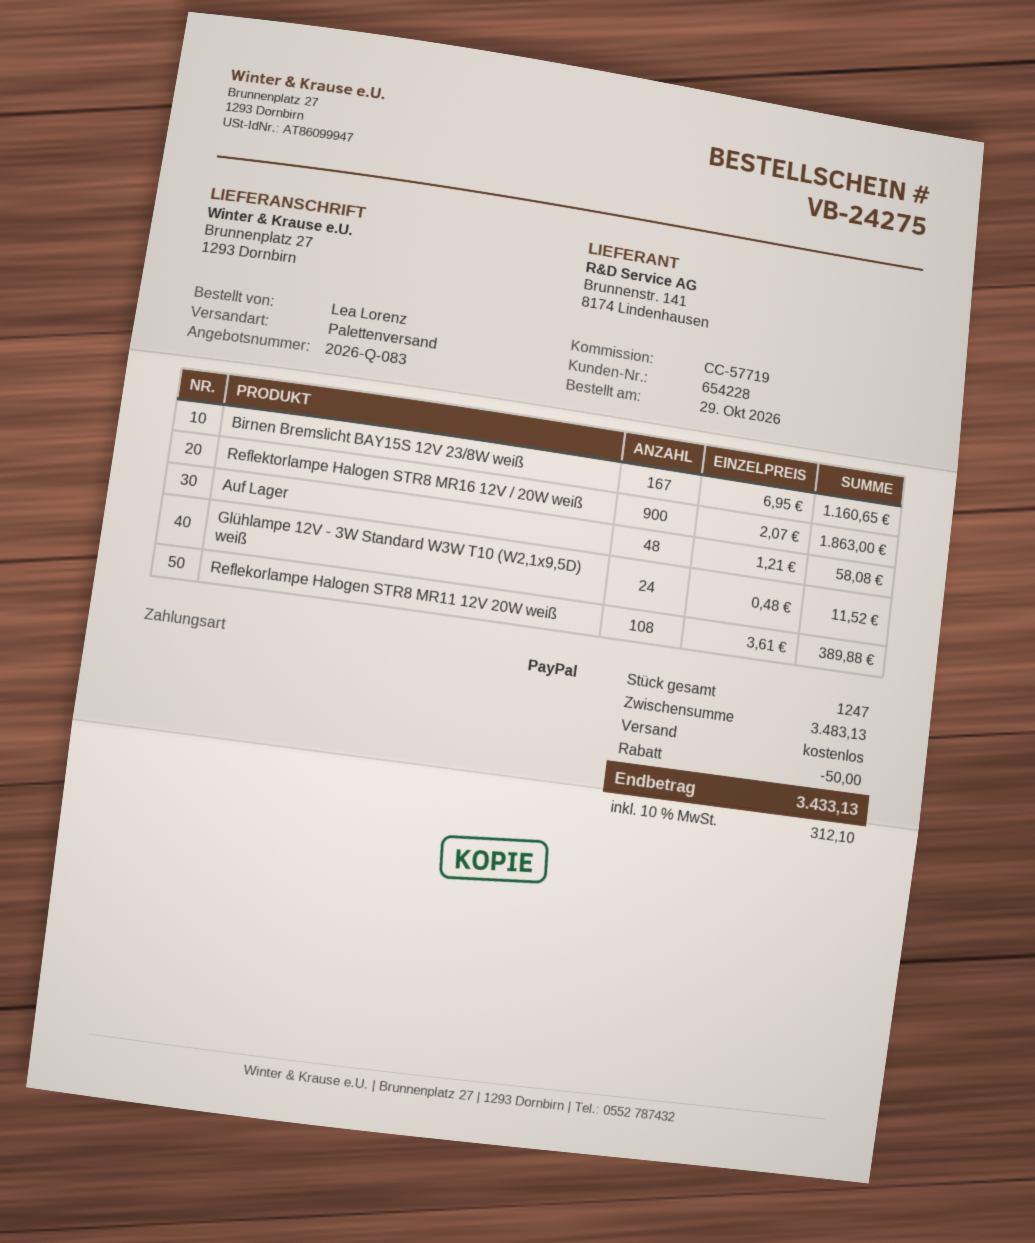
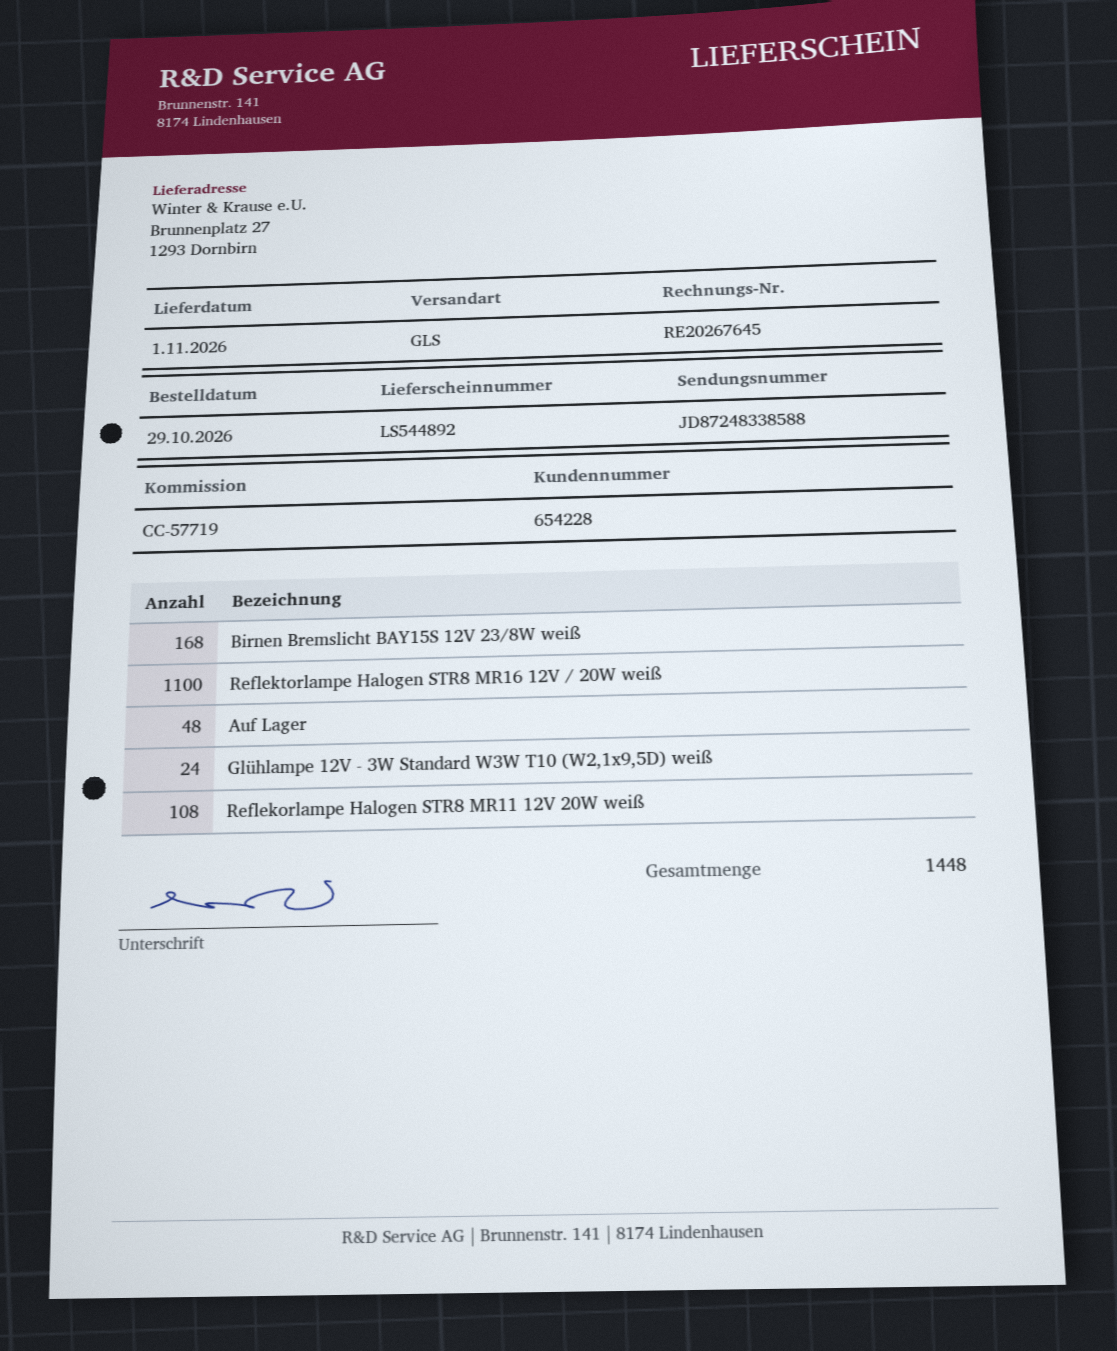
shipping method: pallet freight -> GLS
Birnen Bremslicht BAY15S 12V 23/8W weiß: 167 -> 168
Reflektorlampe Halogen STR8 MR16 12V / 20W weiß: 900 -> 1100
total quantity: 1247 -> 1448

